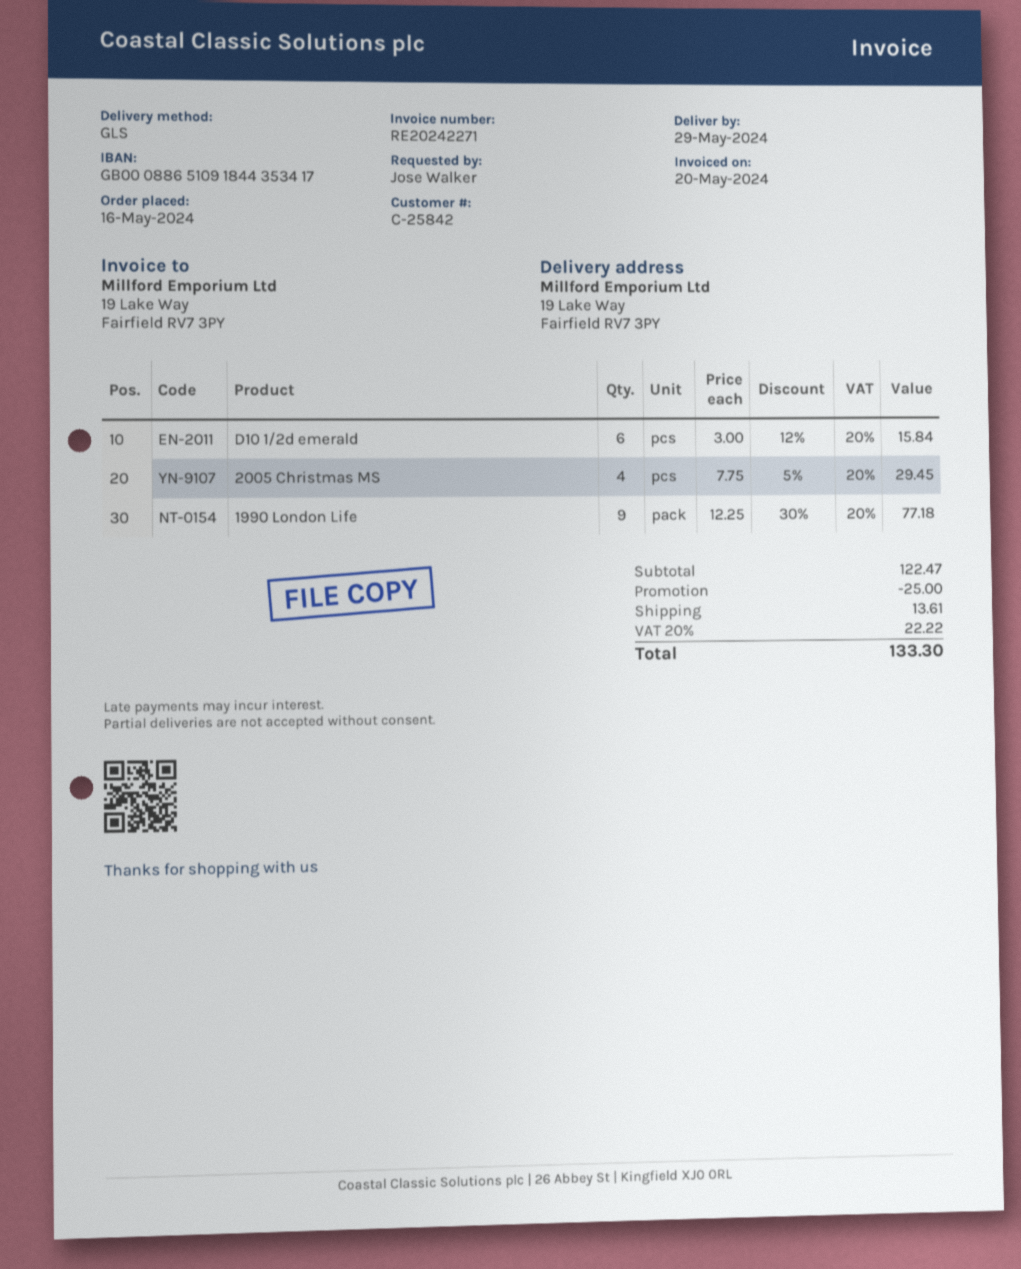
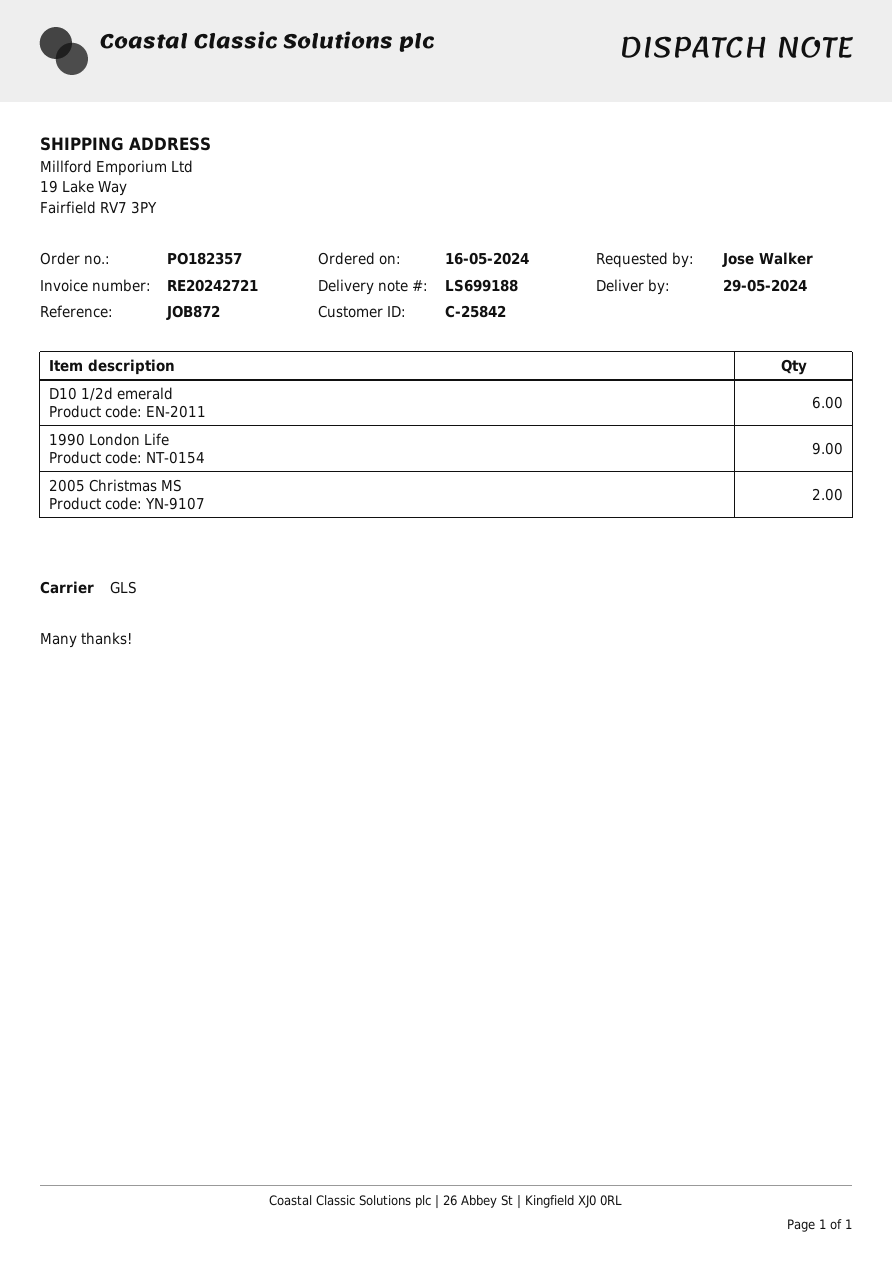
invoice number: RE20242271 -> RE20242721
2005 Christmas MS: 4 -> 2

